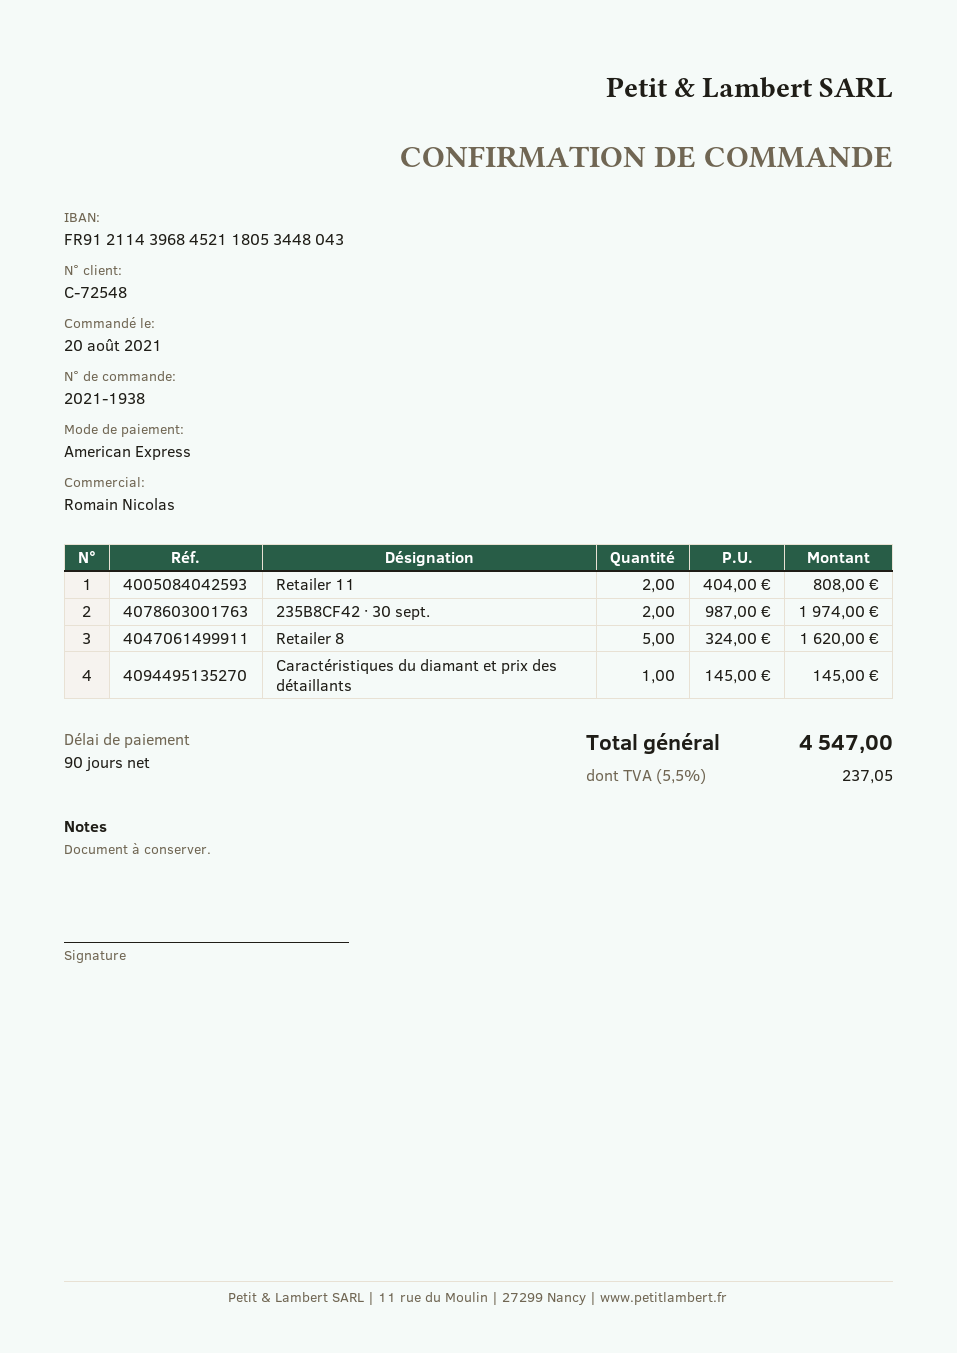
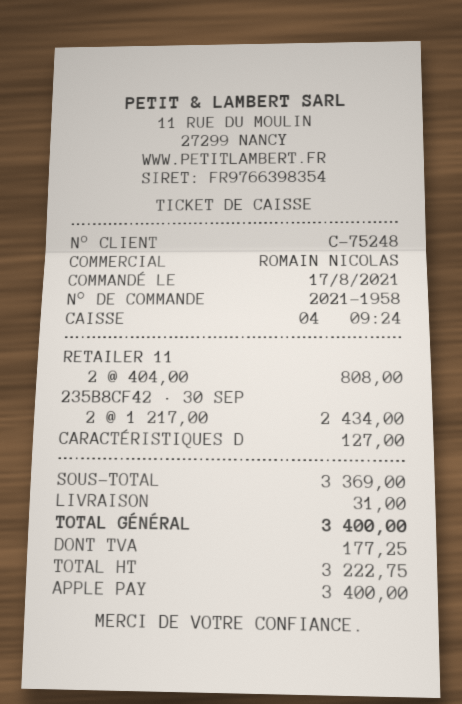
order number: 2021-1938 -> 2021-1958
order date: 2021-08-20 -> 2021-08-17
customer number: C-72548 -> C-75248
payment method: American Express -> Apple Pay
235B8CF42 · 30 sept.: 2 x 987.00 = 1974.00 -> 2 x 1217.00 = 2434.00
Retailer 8: 5 x 324.00 = 1620.00 -> none
Caractéristiques du diamant et prix des détaillants: 1 x 145.00 = 145.00 -> 1 x 127.00 = 127.00
shipping: none -> 31.00
tax: 237.05 -> 177.25
total: 4547.00 -> 3400.00

